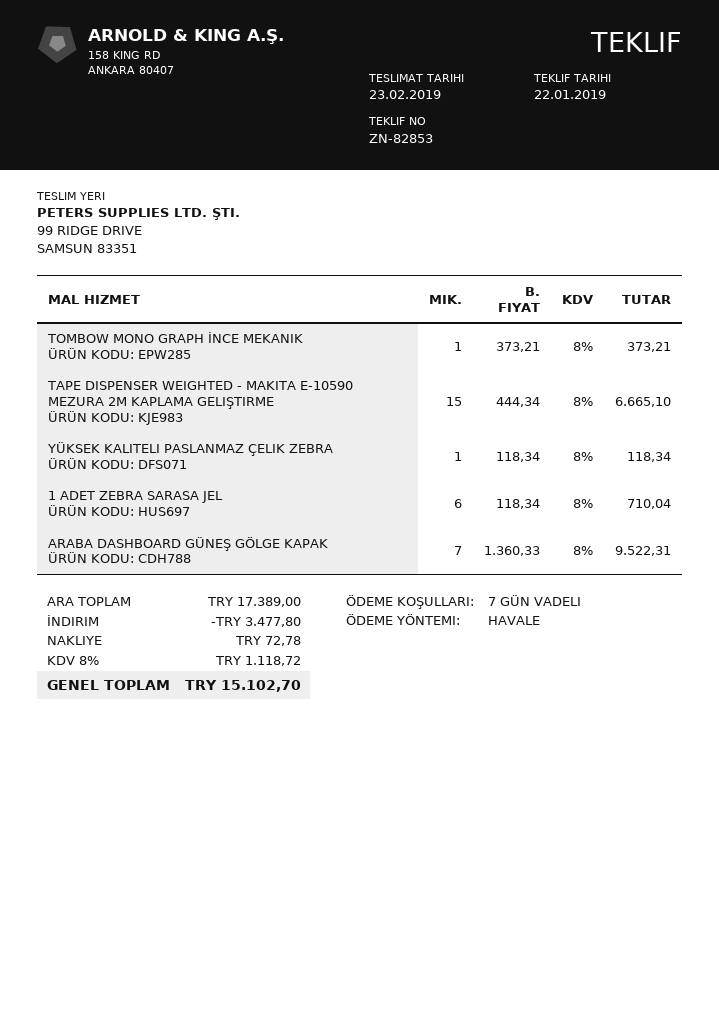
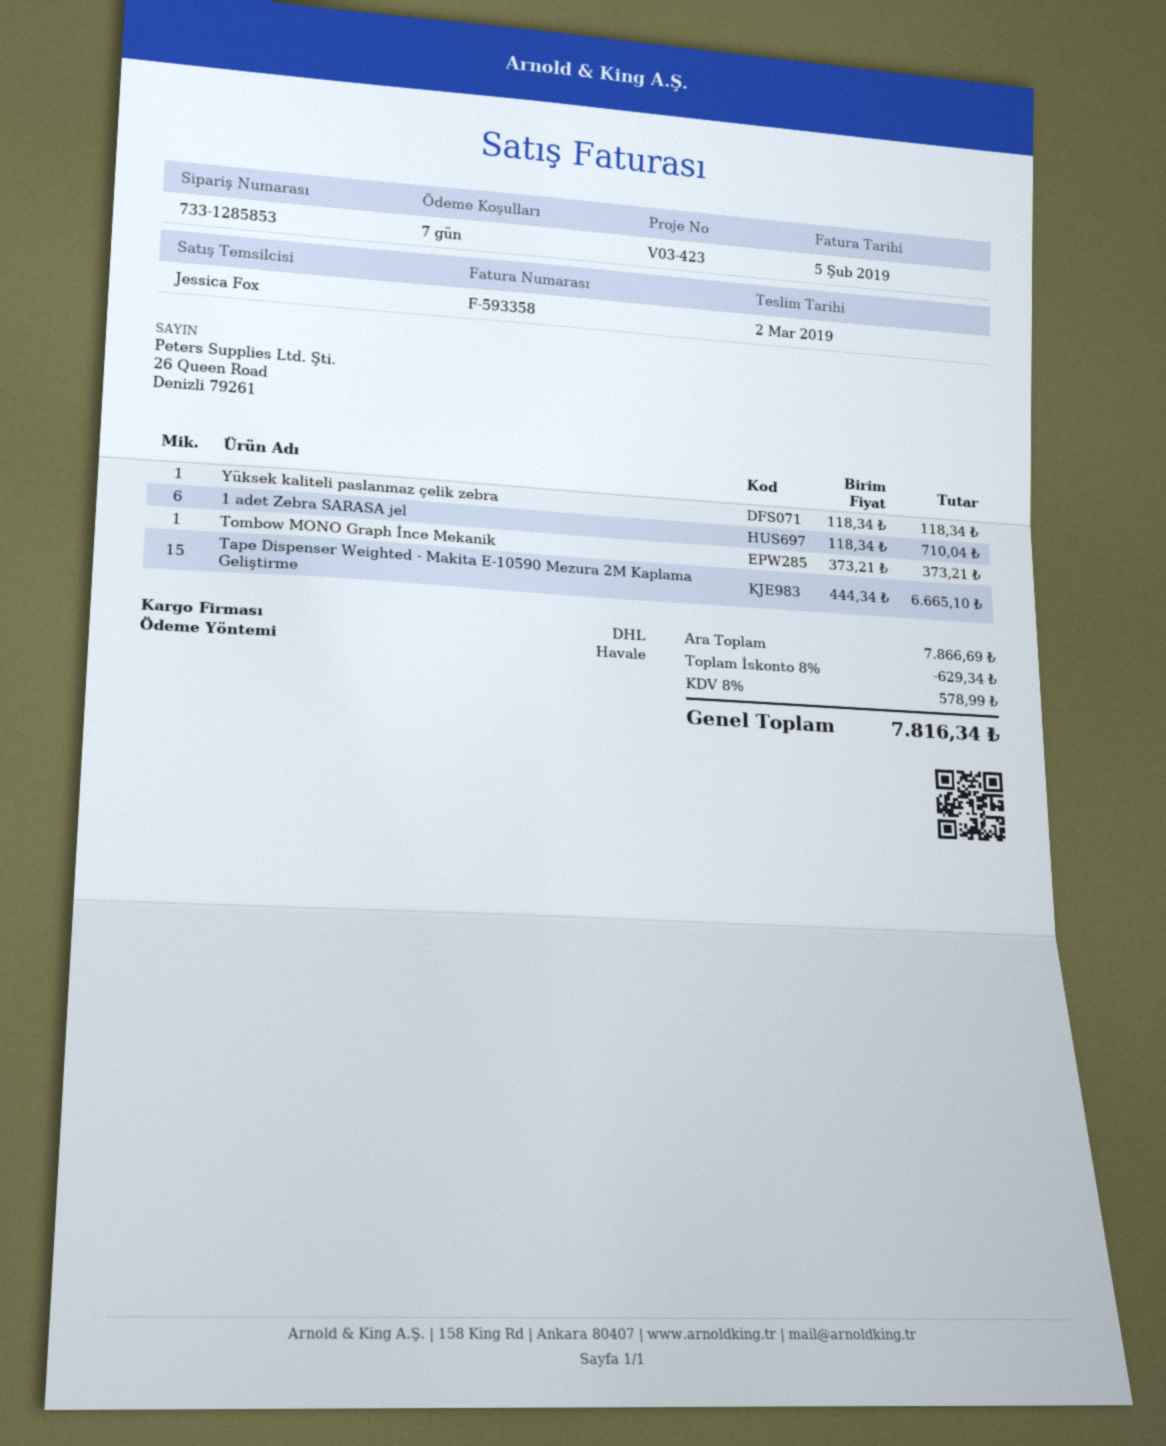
delivery date: 2019-02-23 -> 2019-03-02
ARABA DASHBOARD GÜNEŞ GÖLGE KAPAK: 7 x 1360.33 = 9522.31 -> none
subtotal: 17389.00 -> 7866.69
discount: 3477.80 -> 629.34
shipping: 72.78 -> none
tax: 8% = 1118.72 -> 8% = 578.99
total: 15102.70 -> 7816.34

